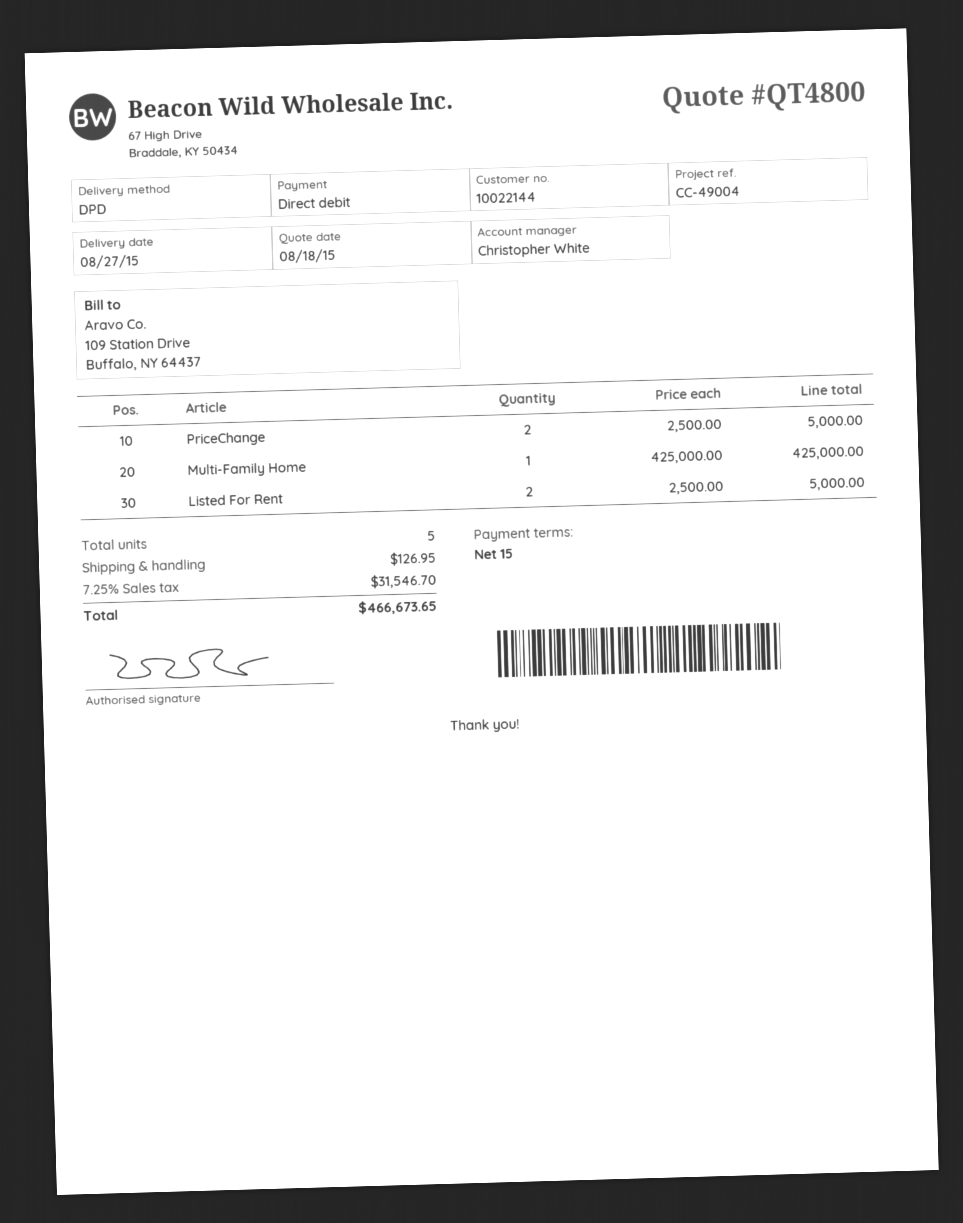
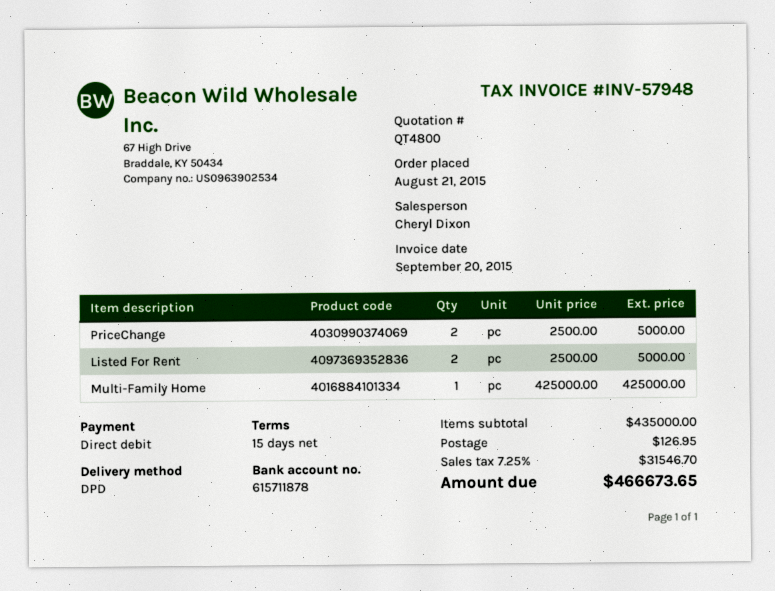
sales rep: Christopher White -> Cheryl Dixon

